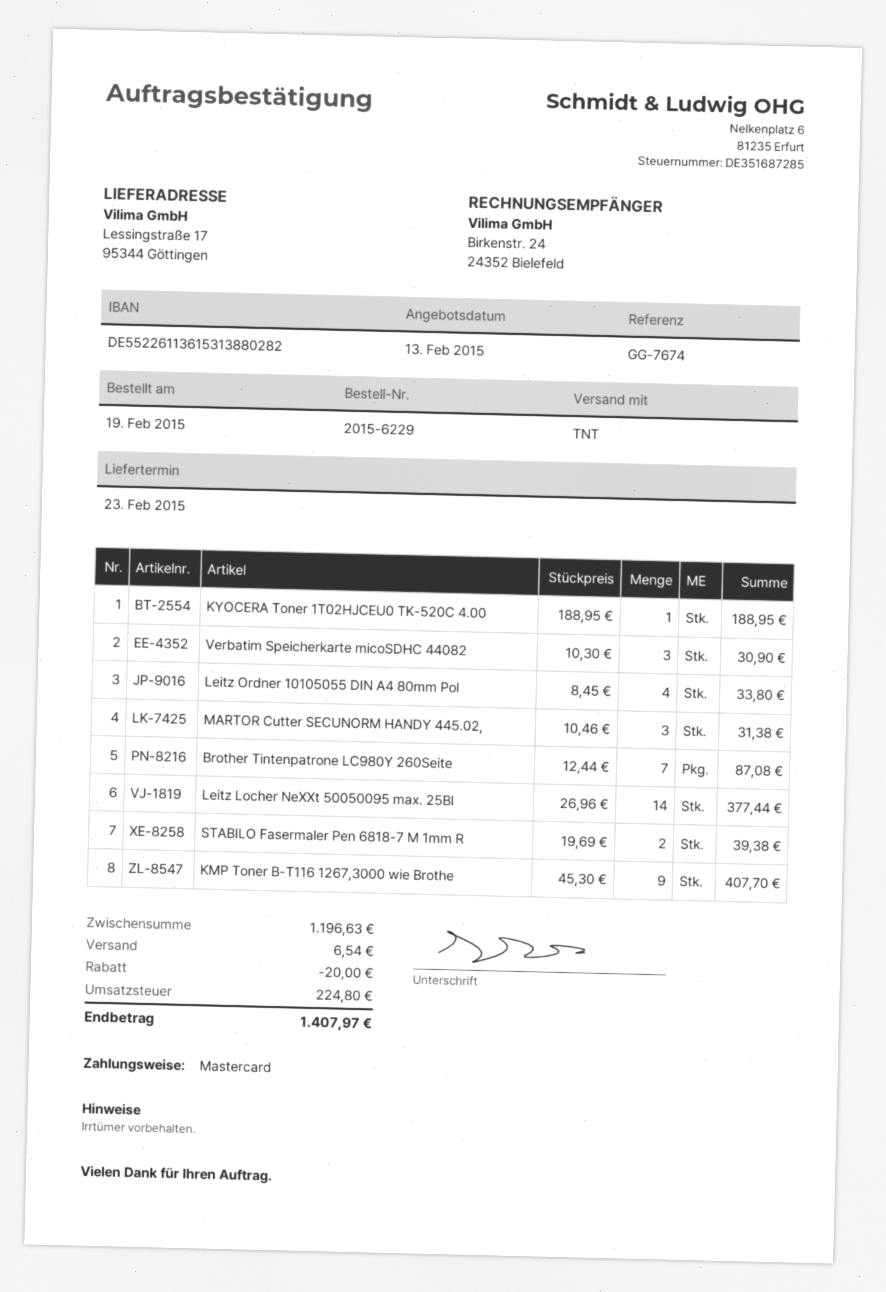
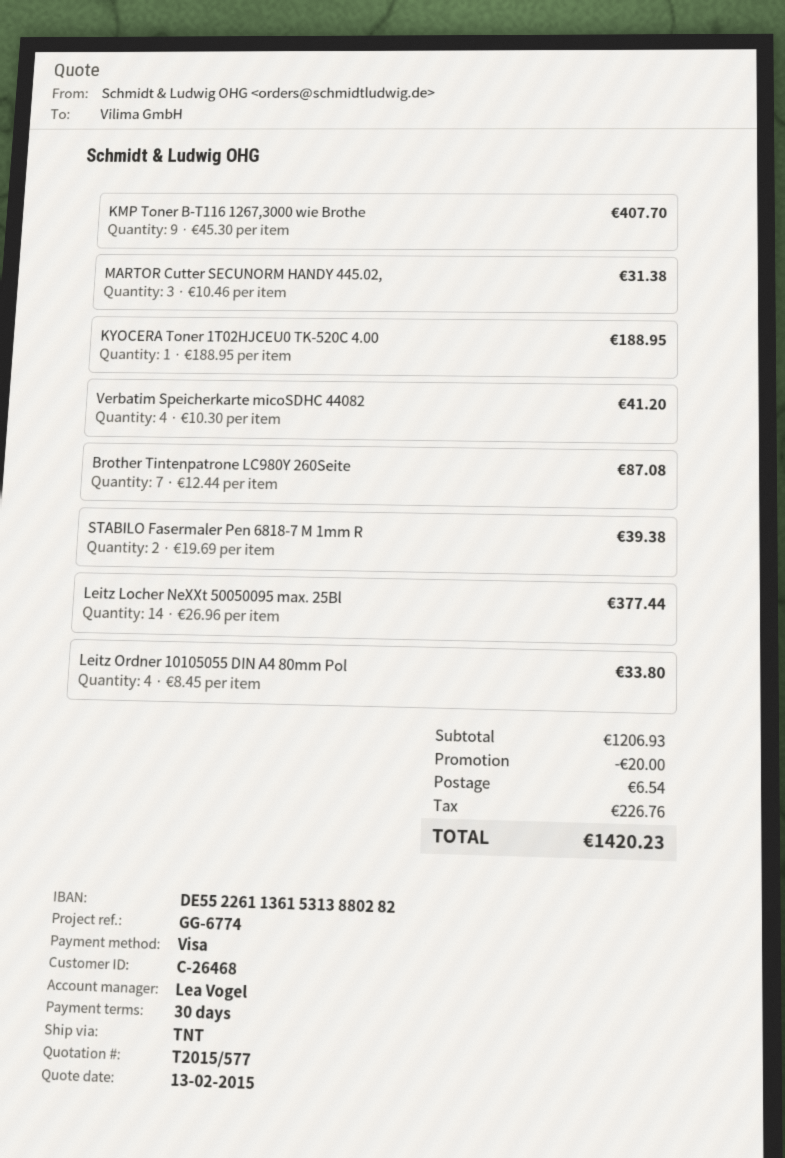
reference: GG-7674 -> GG-6774
payment method: Mastercard -> Visa
Verbatim Speicherkarte micoSDHC 44082: 3 x 10.30 = 30.90 -> 4 x 10.30 = 41.20
subtotal: 1196.63 -> 1206.93
tax: 224.80 -> 226.76
total: 1407.97 -> 1420.23

